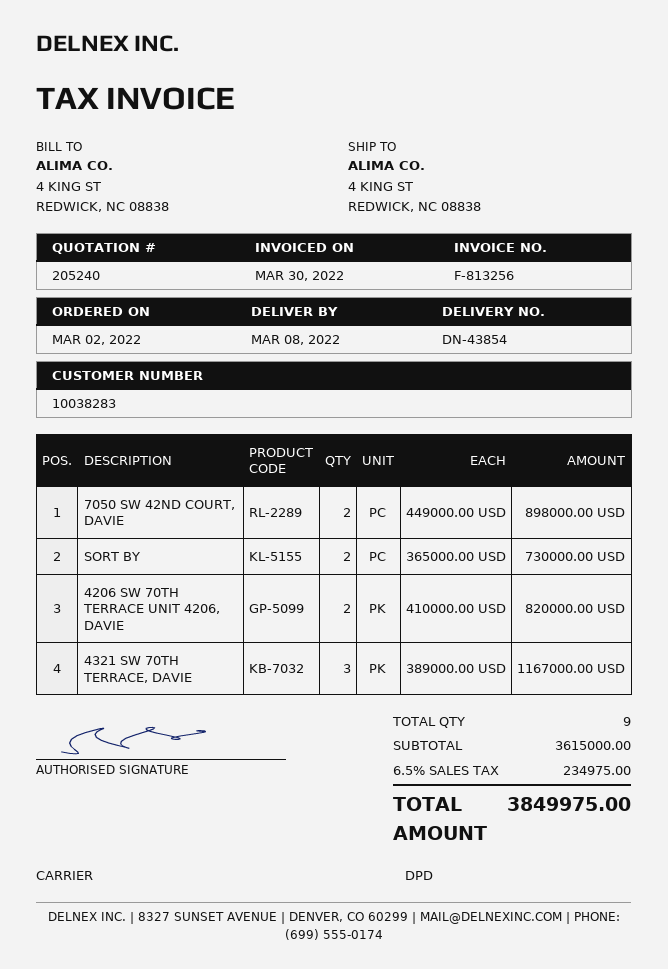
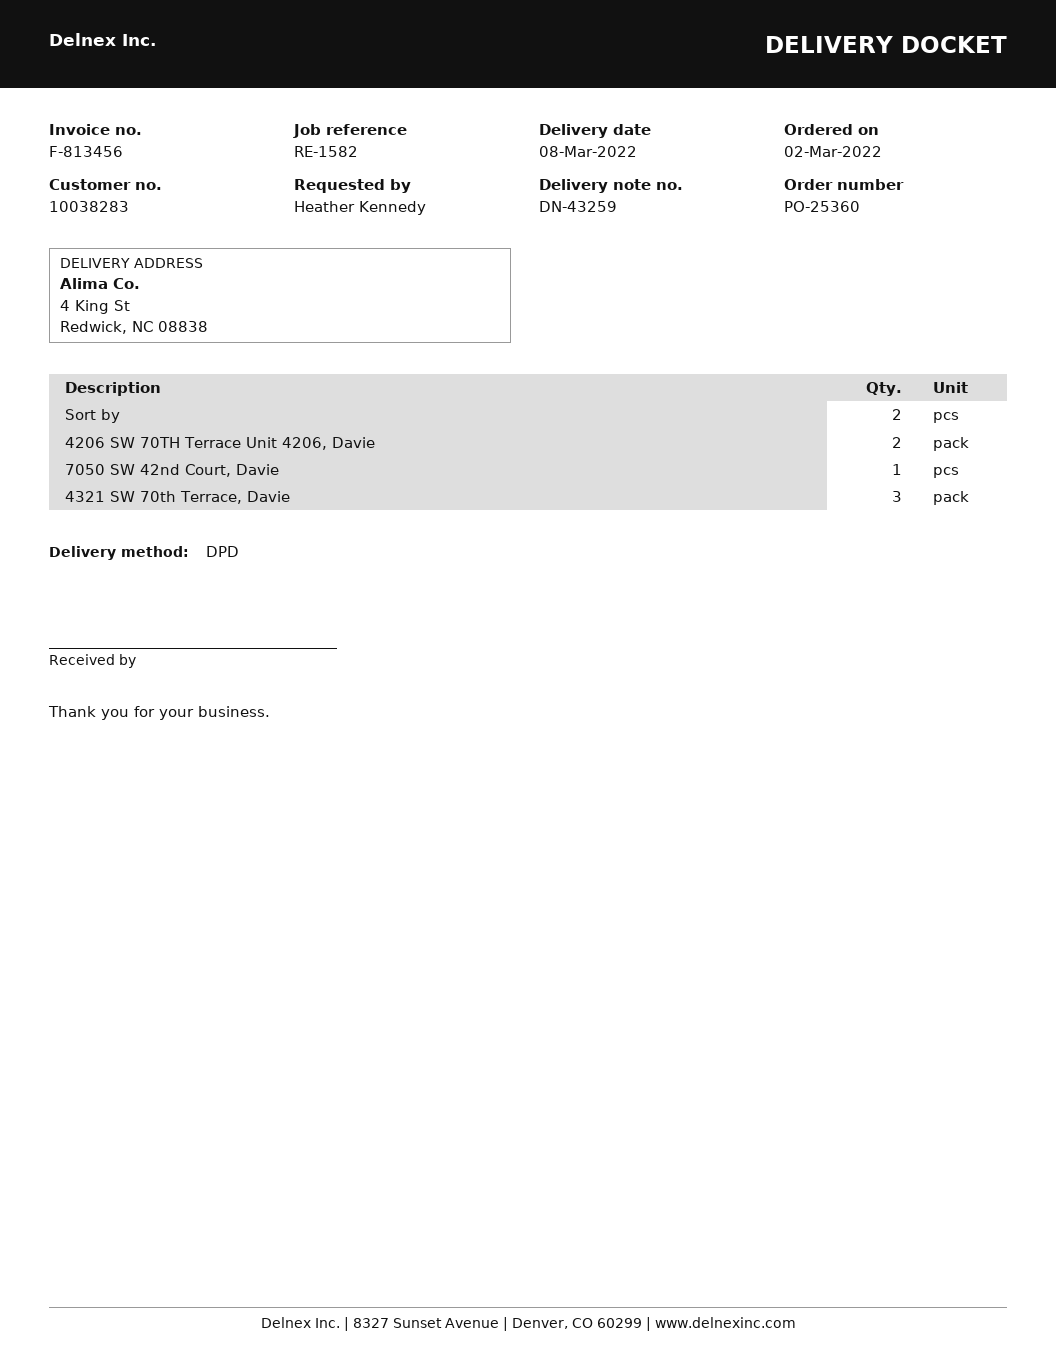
delivery note number: DN-43854 -> DN-43259
invoice number: F-813256 -> F-813456
7050 SW 42ND COURT, DAVIE: 2 -> 1

